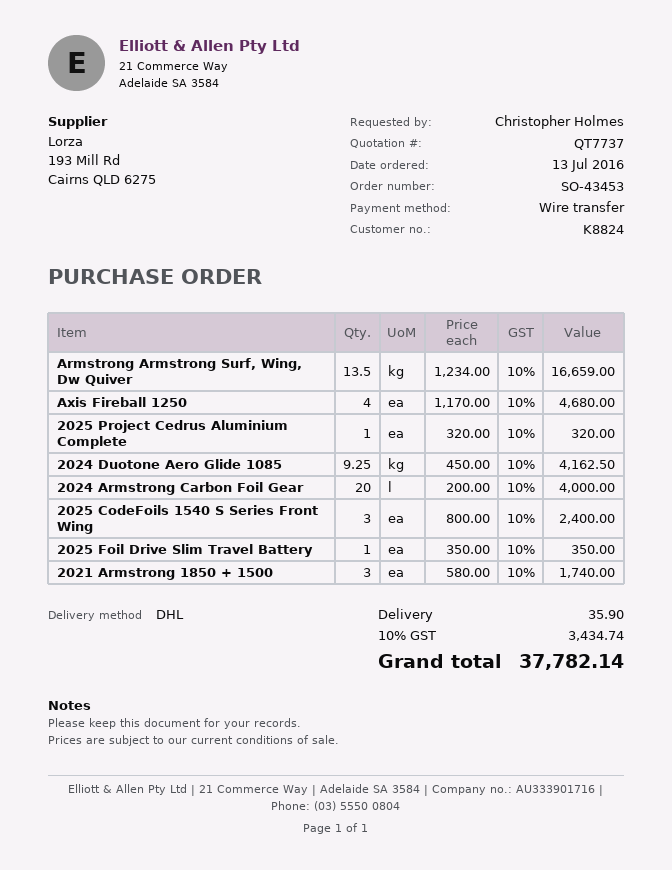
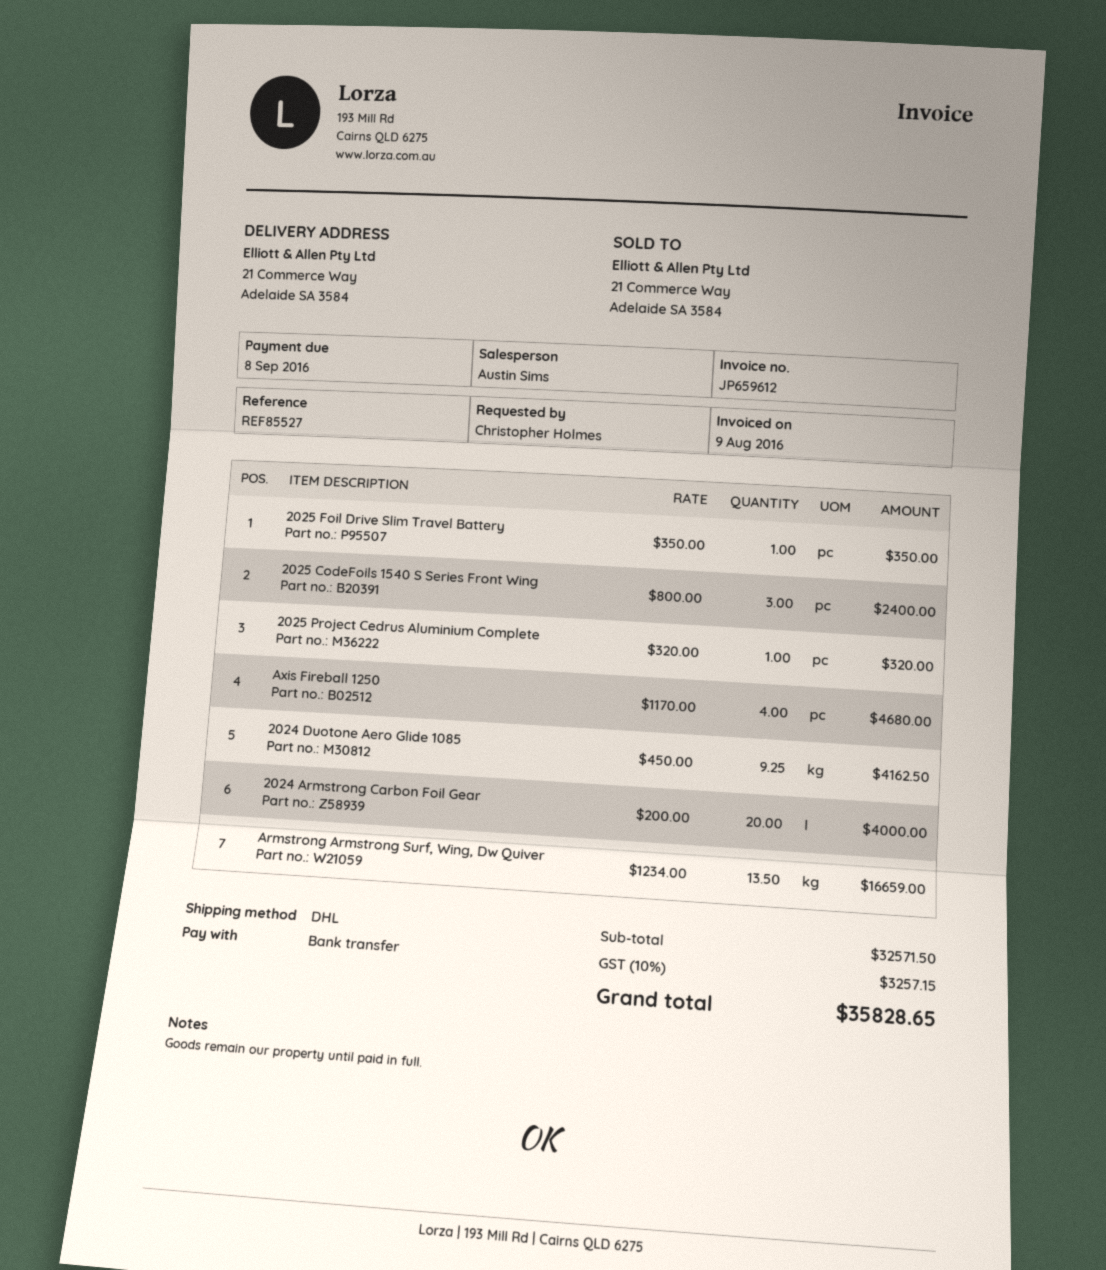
2021 Armstrong 1850 + 1500: 3 x 580.00 = 1740.00 -> none
shipping: 35.90 -> none
tax: 10% = 3434.74 -> 10% = 3257.15
total: 37782.14 -> 35828.65

